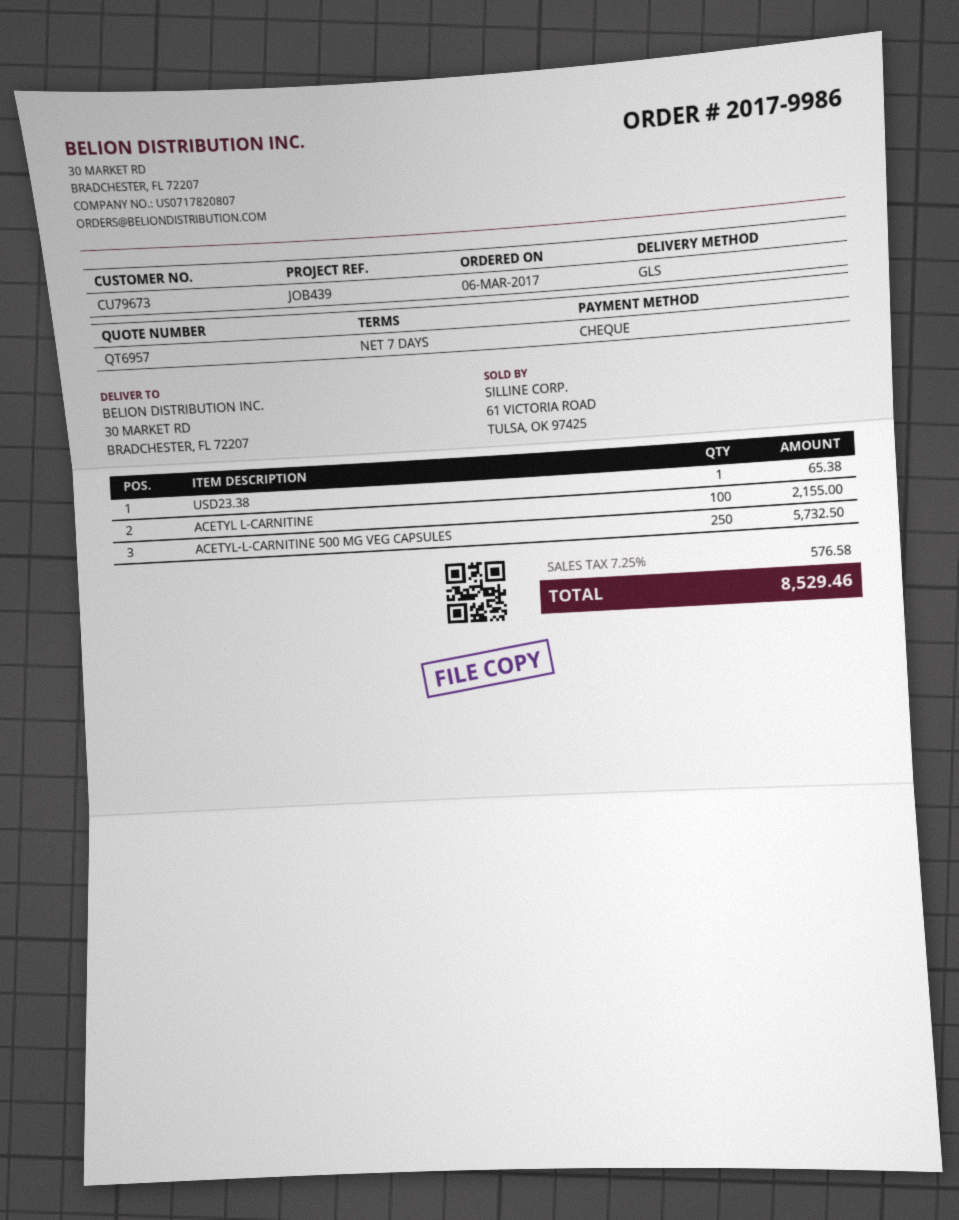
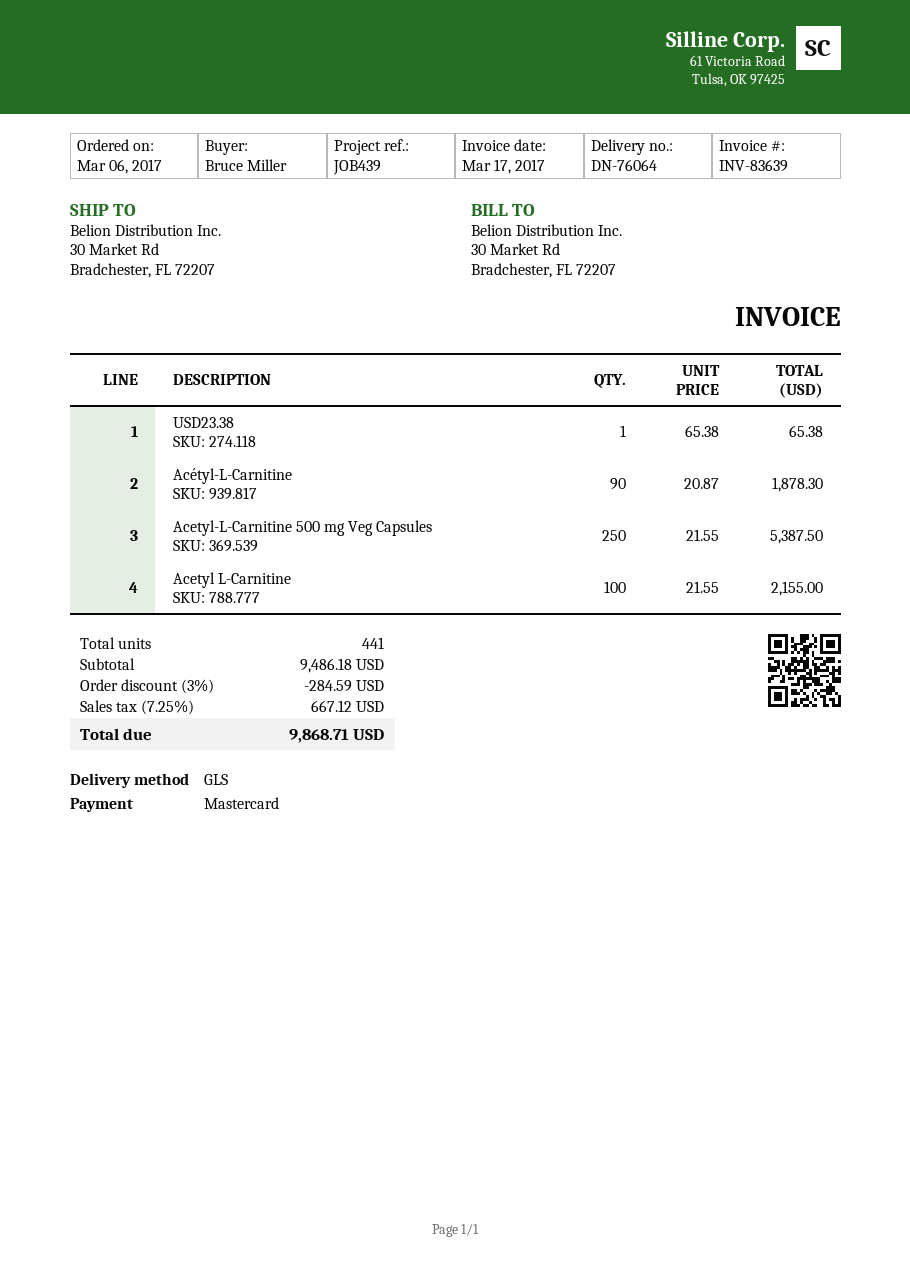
payment method: cheque -> Mastercard
ACETYL-L-CARNITINE 500 MG VEG CAPSULES: 250 for 5732.50 -> 250 for 5387.50
Acétyl-L-Carnitine: none -> 90 for 1878.30
discount: none -> 3% = 284.59
tax: 7.25% = 576.58 -> 7.25% = 667.12
total: 8529.46 -> 9868.71

